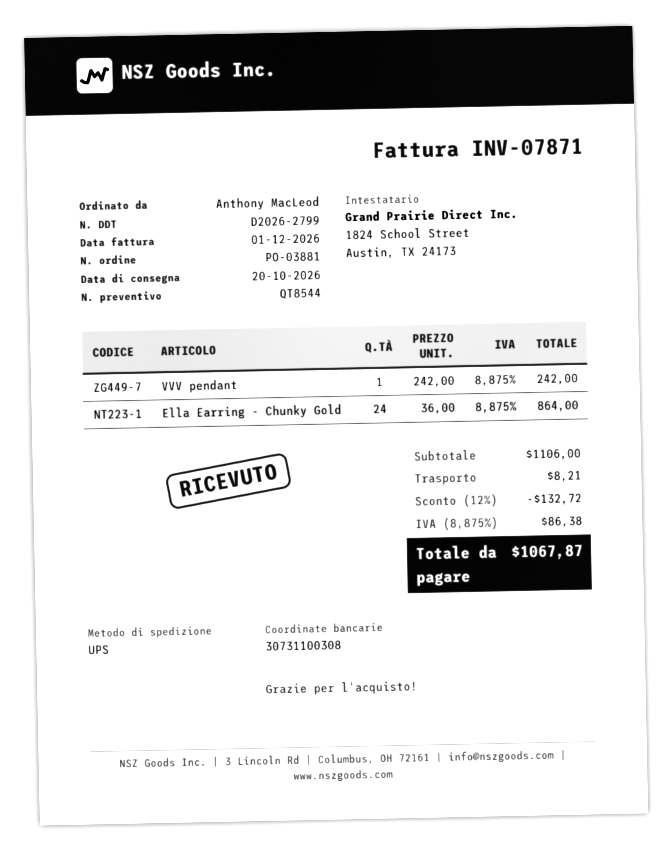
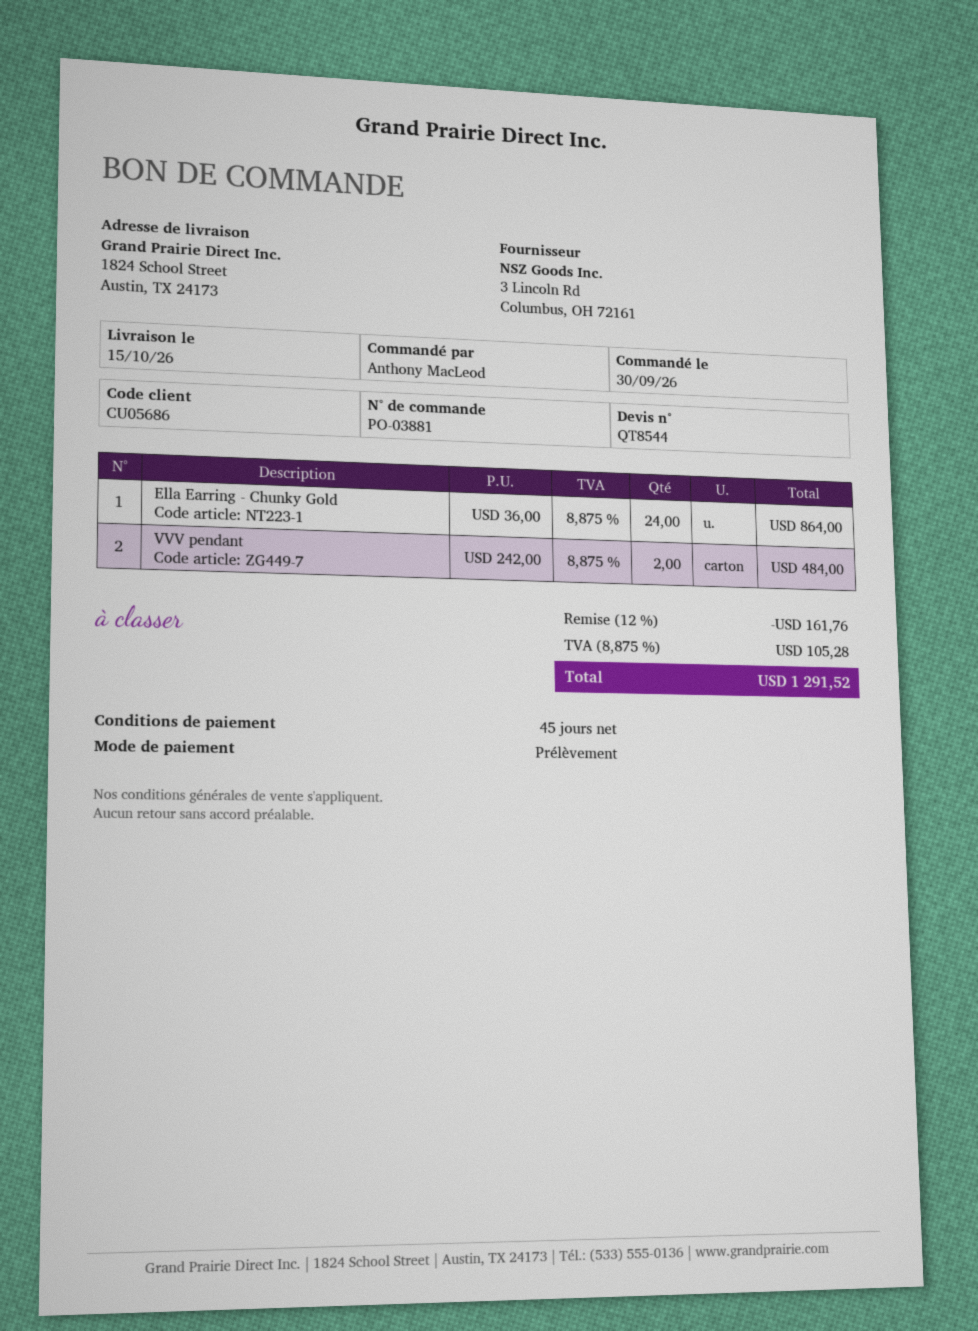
delivery date: 2026-10-20 -> 2026-10-15
VVV pendant: 1 x 242.00 = 242.00 -> 2 x 242.00 = 484.00
discount: 12% = 132.72 -> 12% = 161.76
shipping: 8.21 -> none
tax: 8.875% = 86.38 -> 8.875% = 105.28
total: 1067.87 -> 1291.52

